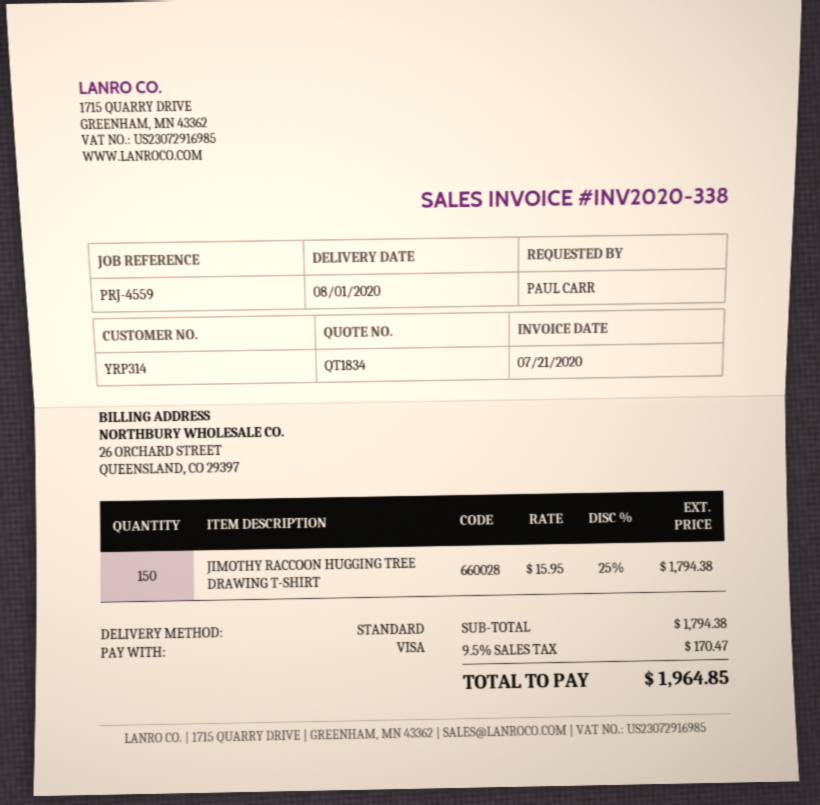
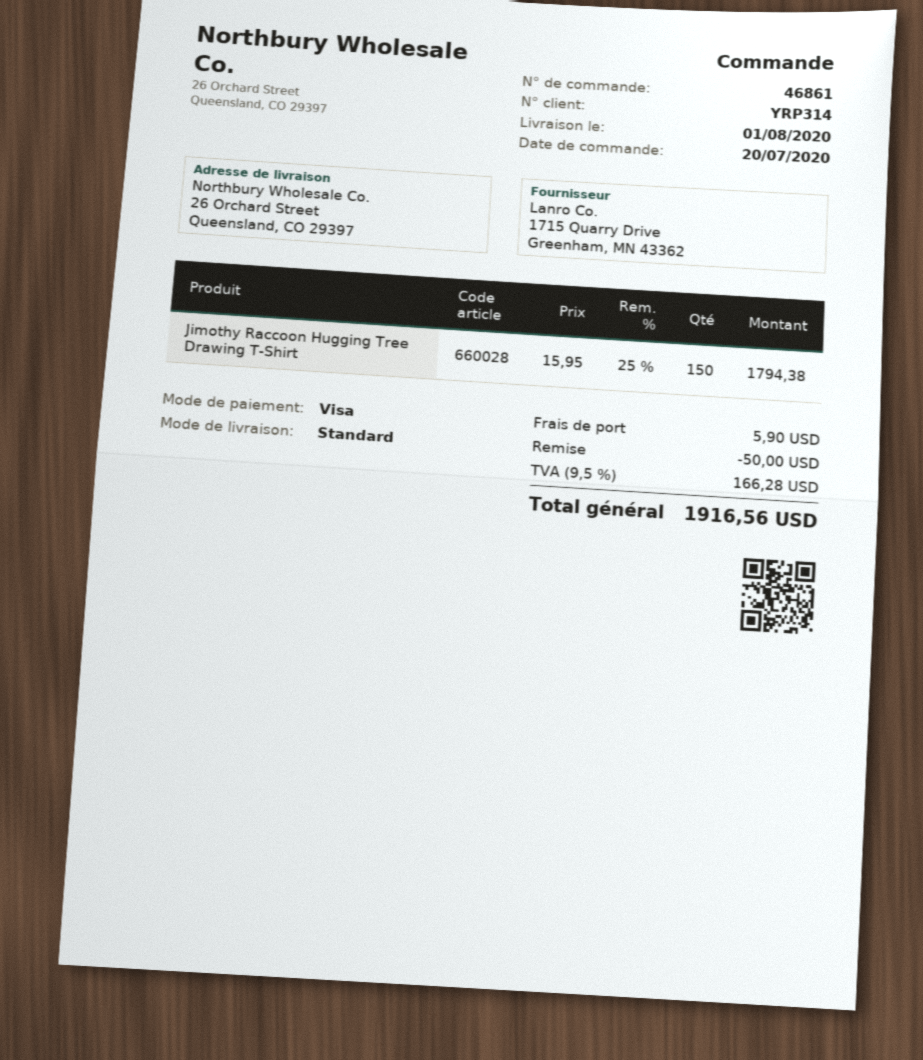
discount: none -> 50.00
shipping: none -> 5.90
tax: 9.5% = 170.47 -> 9.5% = 166.28
total: 1964.85 -> 1916.56

